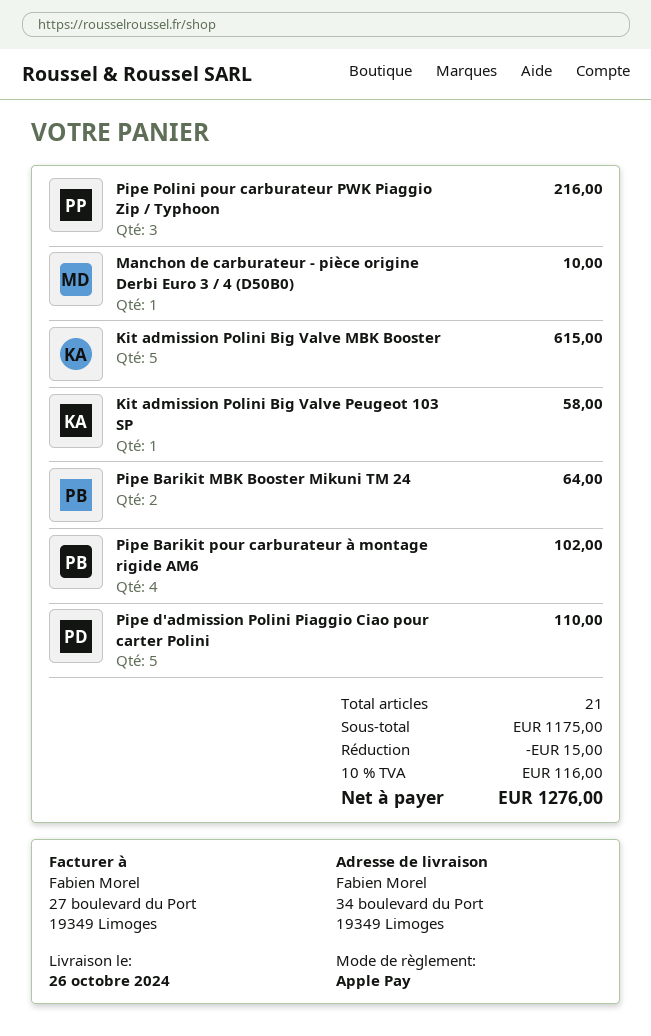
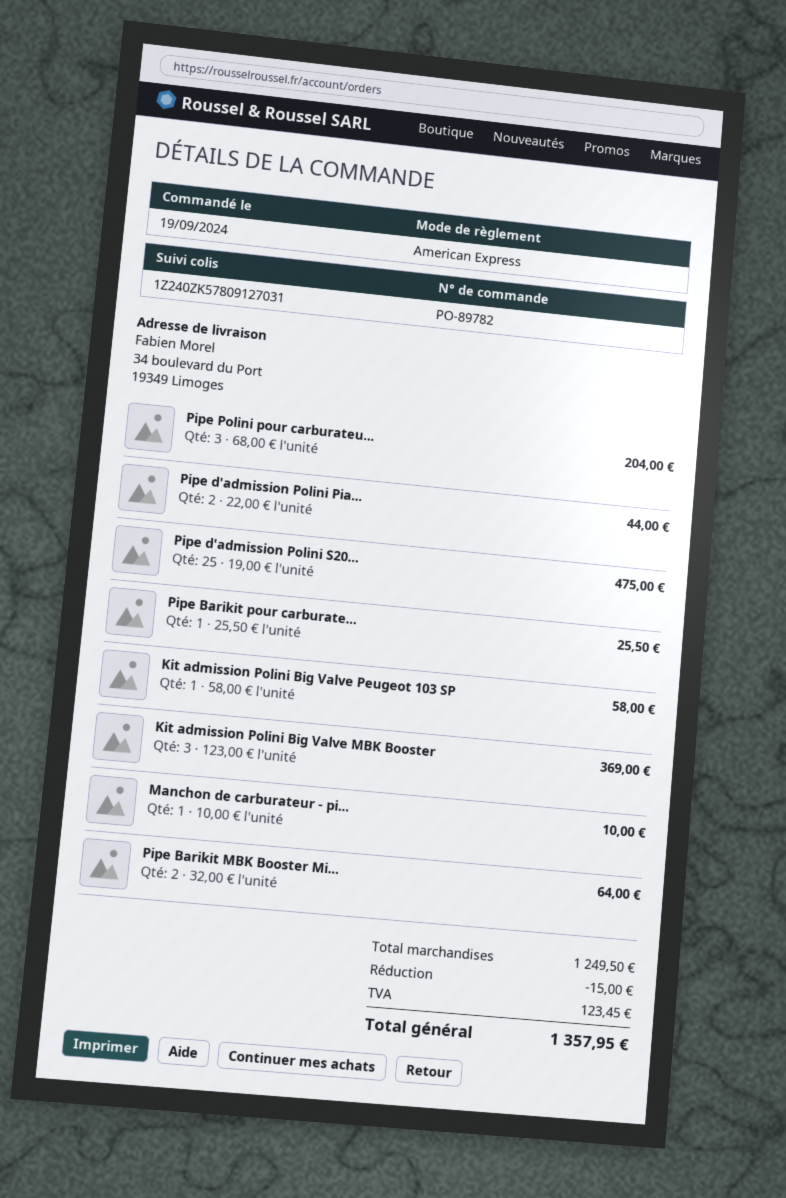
payment method: Apple Pay -> American Express
Pipe Polini pour carburateur PWK Piaggio Zip / Typhoon: 3 for 216.00 -> 3 for 204.00
Kit admission Polini Big Valve MBK Booster: 5 for 615.00 -> 3 for 369.00
Pipe Barikit pour carburateur à montage rigide AM6: 4 for 102.00 -> 1 for 25.50
Pipe d'admission Polini Piaggio Ciao pour carter Polini: 5 for 110.00 -> 2 for 44.00
Pipe d'admission Polini S20...: none -> 25 for 475.00
subtotal: 1175.00 -> 1249.50
tax: 116.00 -> 123.45
total: 1276.00 -> 1357.95

